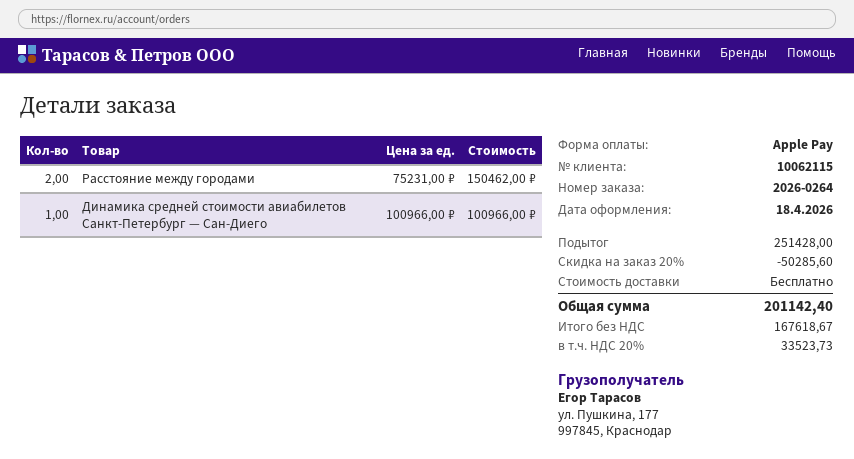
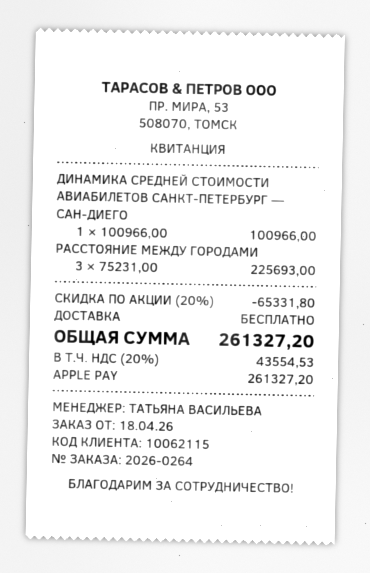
Расстояние между городами: 2 x 75231.00 = 150462.00 -> 3 x 75231.00 = 225693.00
discount: 20% = 50285.60 -> 20% = 65331.80
tax: 20% = 33523.73 -> 20% = 43554.53
total: 201142.40 -> 261327.20

